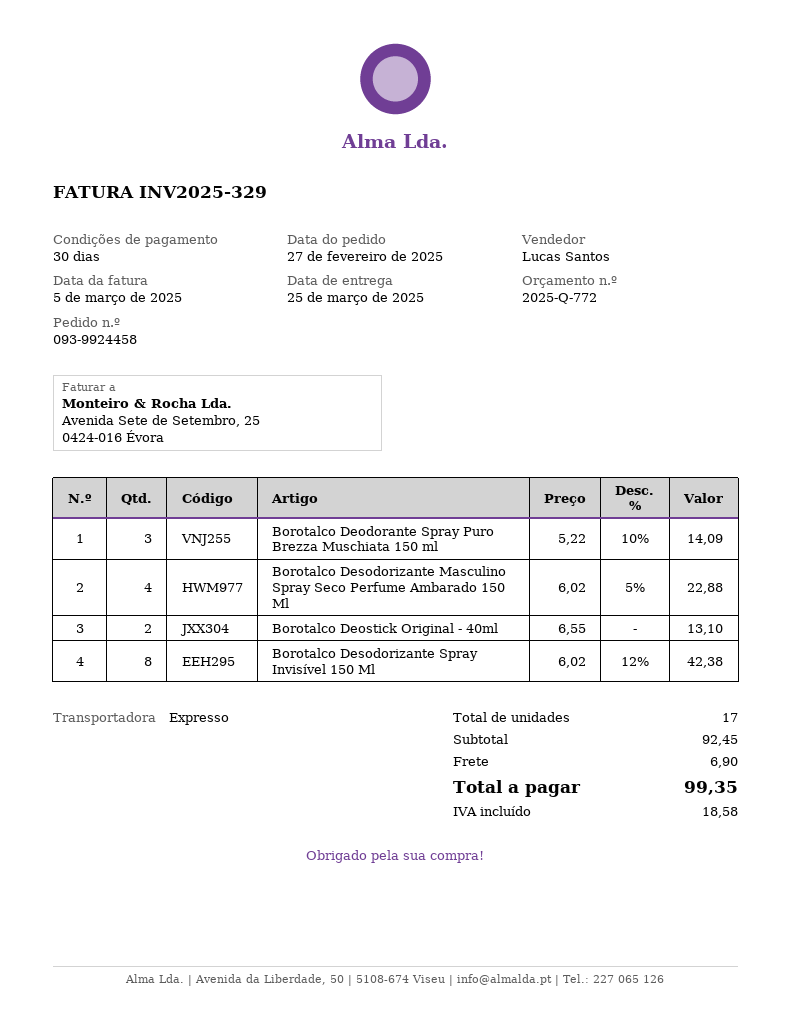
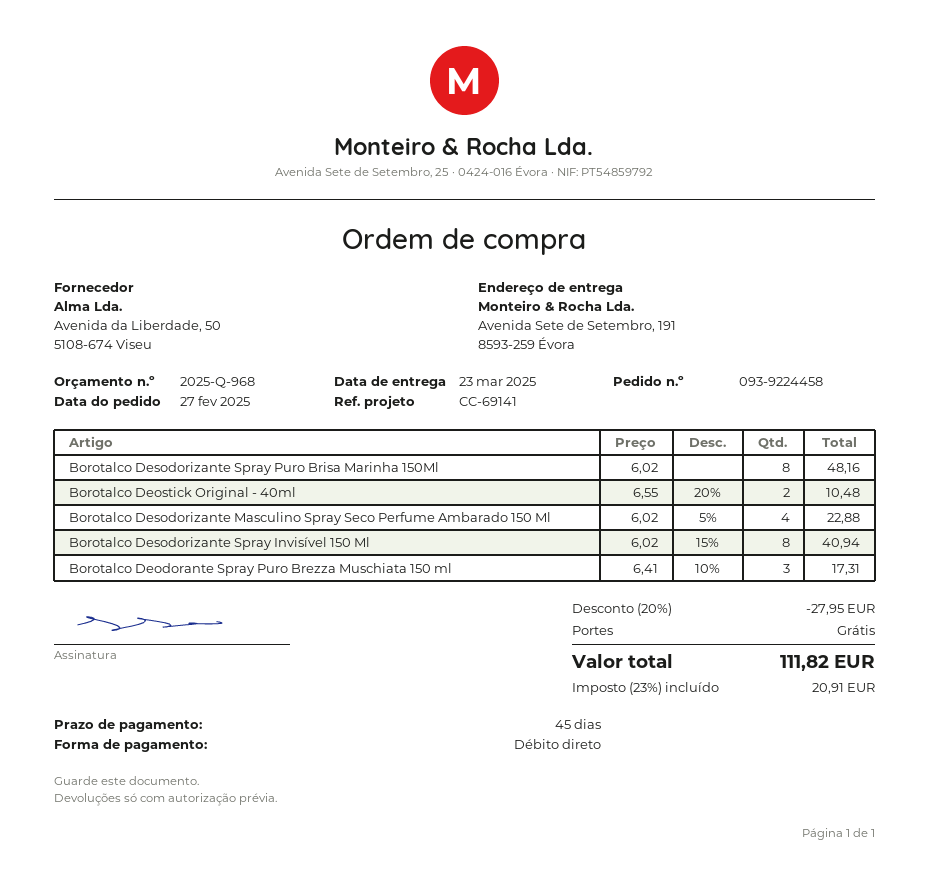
quote number: 2025-Q-772 -> 2025-Q-968
order number: 093-9924458 -> 093-9224458
delivery date: 2025-03-25 -> 2025-03-23
payment terms: 30 days -> 45 days
Borotalco Deodorante Spray Puro Brezza Muschiata 150 ml: 3 x 5.22 - 10% = 14.09 -> 3 x 6.41 - 10% = 17.31
Borotalco Deostick Original - 40ml: 2 x 6.55 = 13.10 -> 2 x 6.55 - 20% = 10.48
Borotalco Desodorizante Spray Invisível 150 Ml: 8 x 6.02 - 12% = 42.38 -> 8 x 6.02 - 15% = 40.94
Borotalco Desodorizante Spray Puro Brisa Marinha 150Ml: none -> 8 x 6.02 = 48.16
discount: none -> 20% = 27.95
shipping: 6.90 -> 0.00
tax: 18.58 -> 20.91
total: 99.35 -> 111.82

